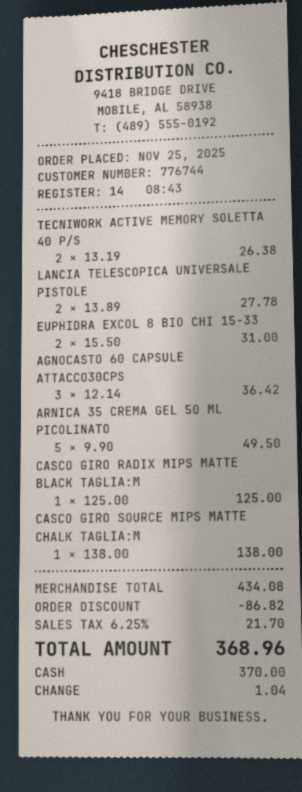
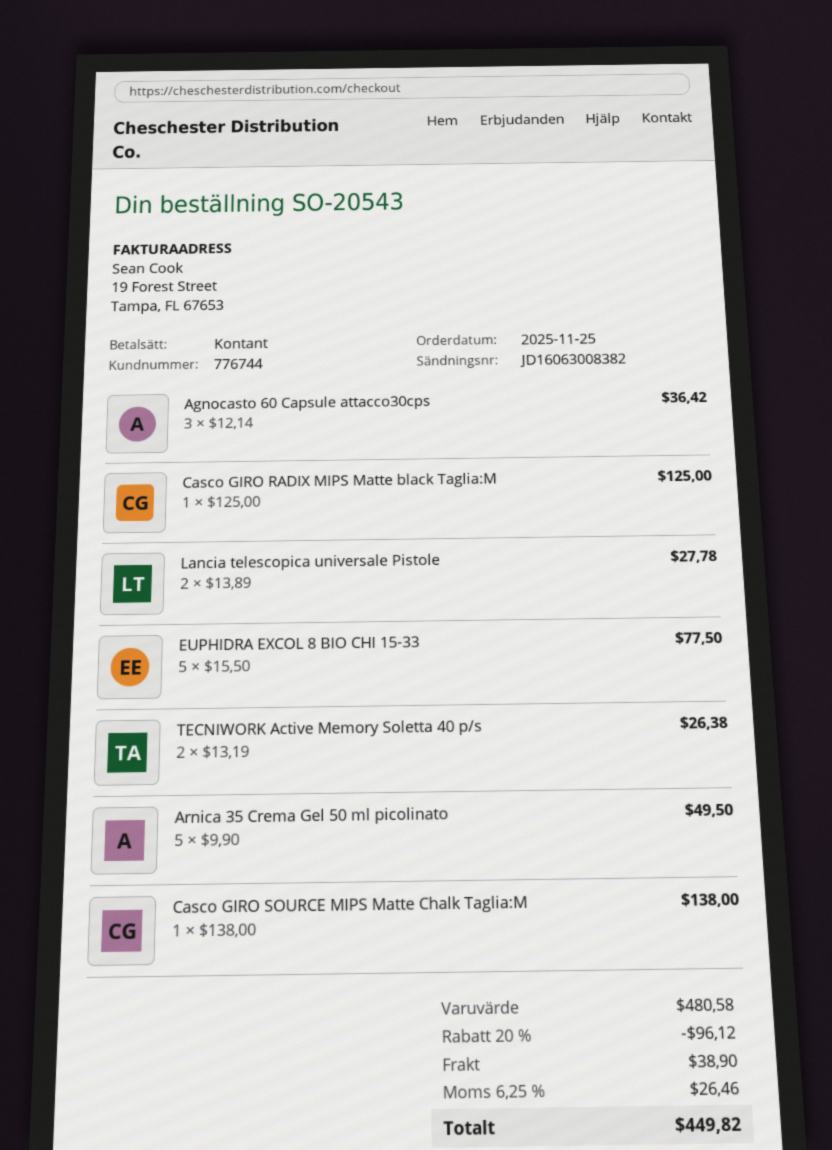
EUPHIDRA EXCOL 8 BIO CHI 15-33: 2 x 15.50 = 31.00 -> 5 x 15.50 = 77.50
subtotal: 434.08 -> 480.58
discount: 86.82 -> 96.12
shipping: none -> 38.90
tax: 6.25% = 21.70 -> 6.25% = 26.46
total: 368.96 -> 449.82

